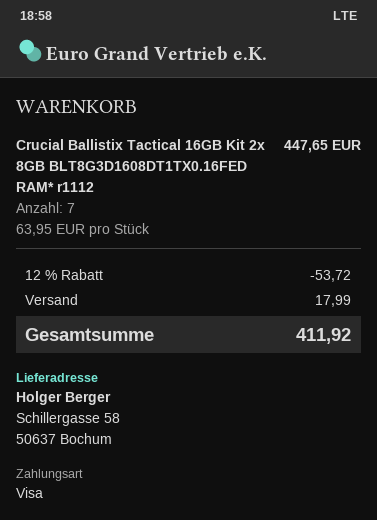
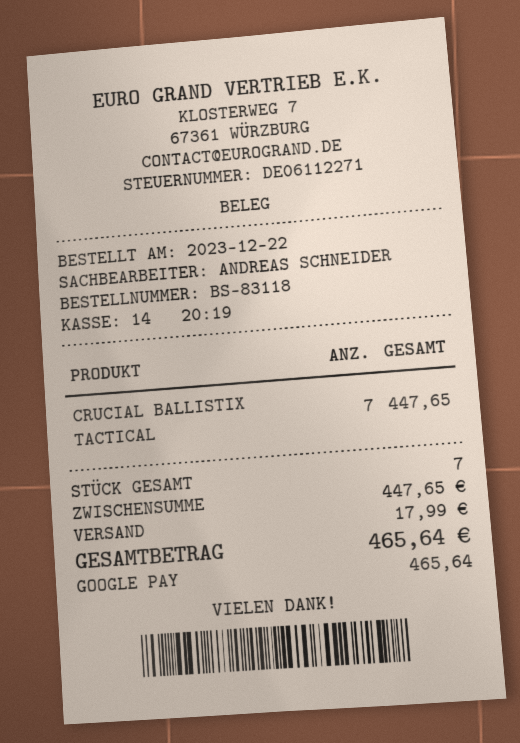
payment method: Visa -> Google Pay
discount: 12% = 53.72 -> none
total: 411.92 -> 465.64

